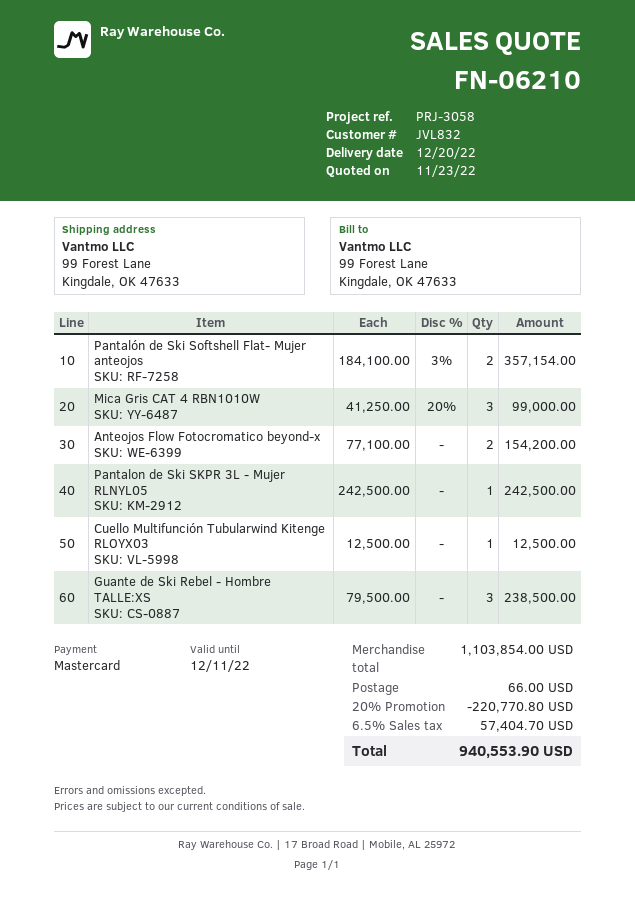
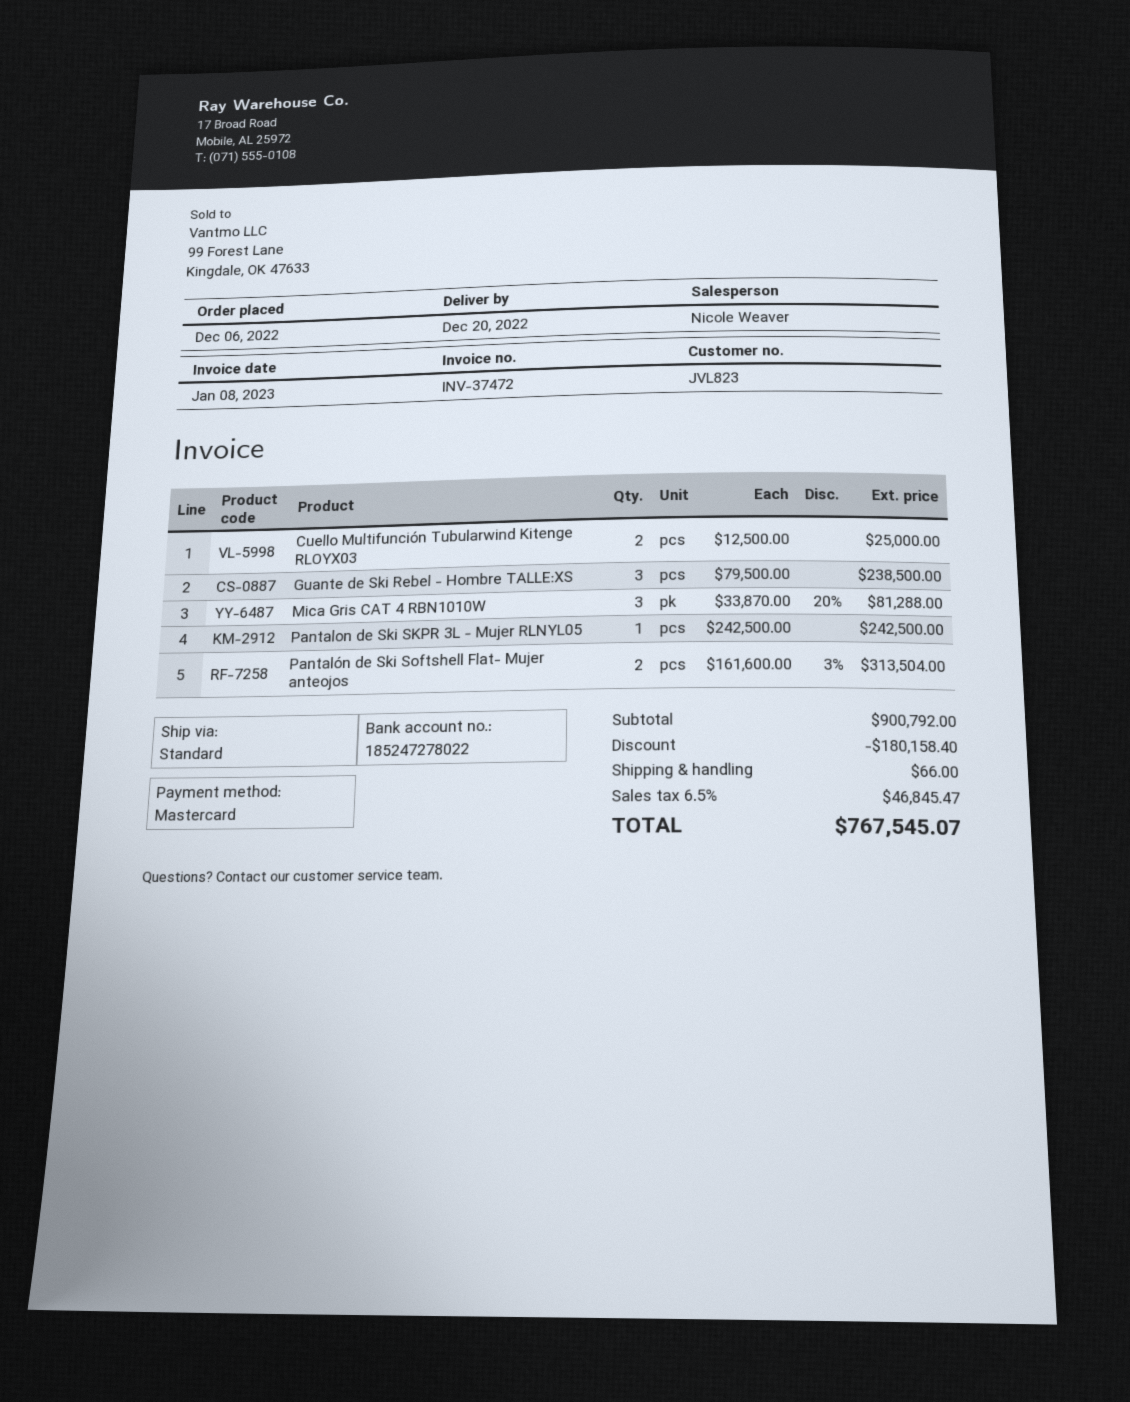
customer number: JVL832 -> JVL823
Pantalón de Ski Softshell Flat- Mujer anteojos: 2 x 184100.00 - 3% = 357154.00 -> 2 x 161600.00 - 3% = 313504.00
Mica Gris CAT 4 RBN1010W: 3 x 41250.00 - 20% = 99000.00 -> 3 x 33870.00 - 20% = 81288.00
Anteojos Flow Fotocromatico beyond-x: 2 x 77100.00 = 154200.00 -> none
Cuello Multifunción Tubularwind Kitenge RLOYX03: 1 x 12500.00 = 12500.00 -> 2 x 12500.00 = 25000.00
subtotal: 1103854.00 -> 900792.00
discount: 220770.80 -> 180158.40
tax: 6.5% = 57404.70 -> 6.5% = 46845.47
total: 940553.90 -> 767545.07

